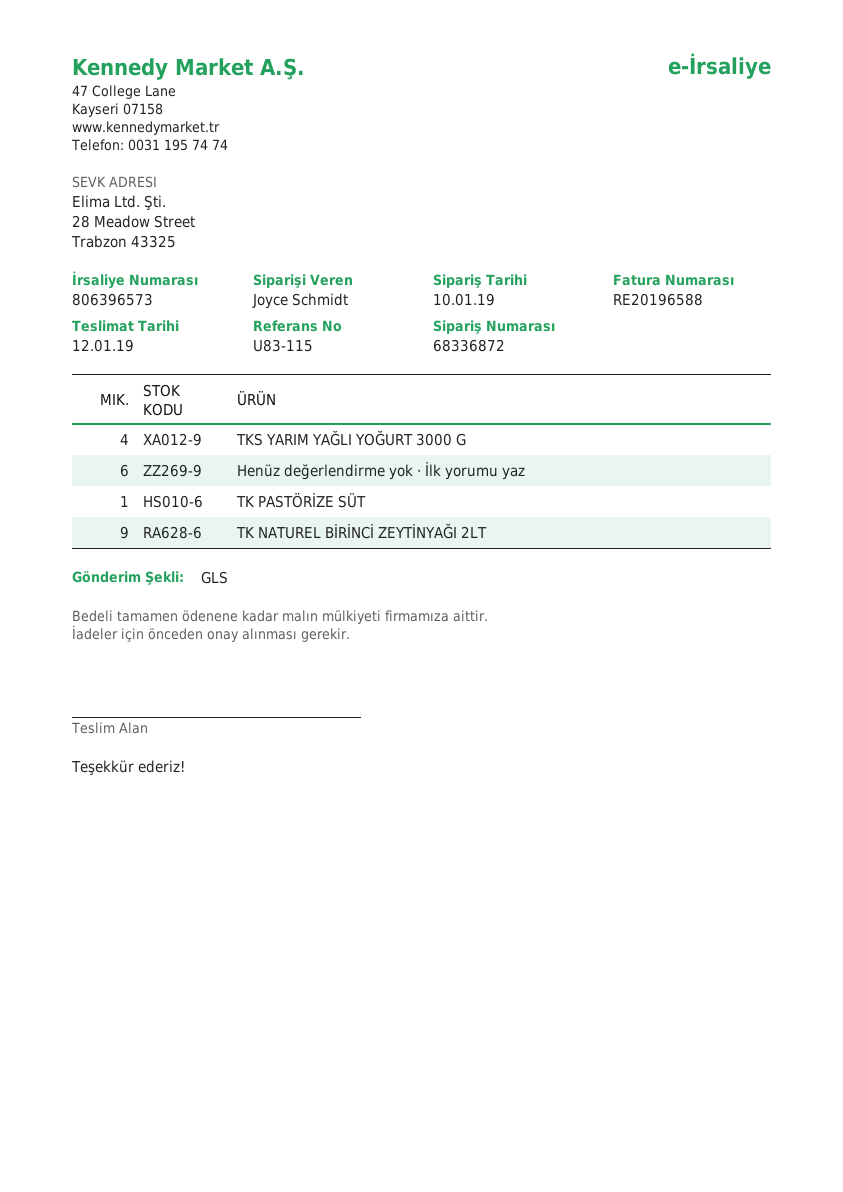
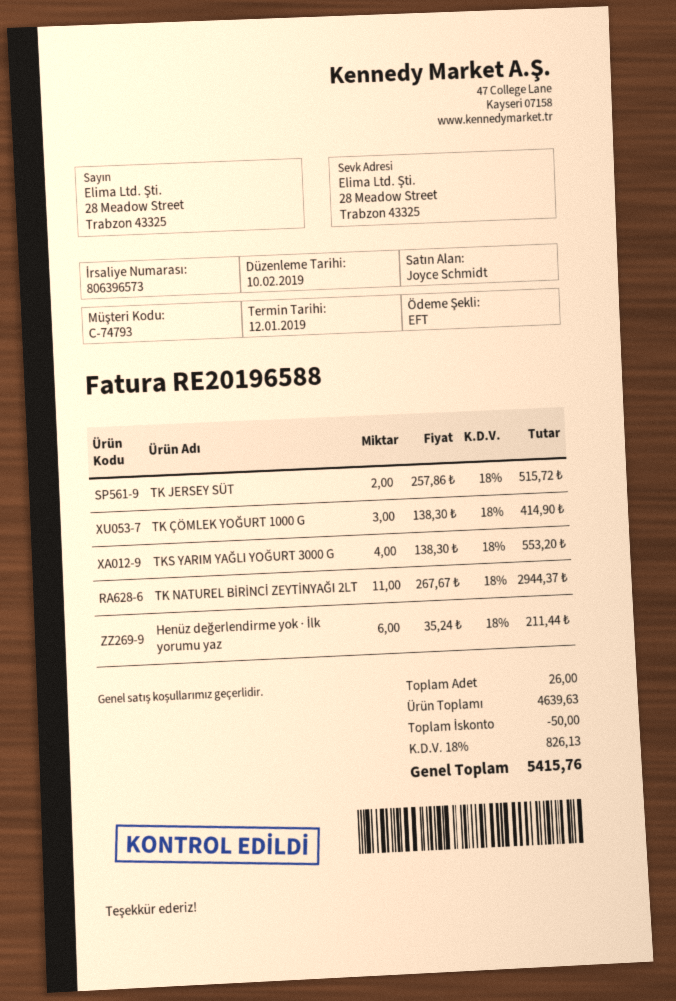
TK PASTÖRİZE SÜT: 1 -> none
TK NATUREL BİRİNCİ ZEYTİNYAĞI 2LT: 9 -> 11
TK JERSEY SÜT: none -> 2
TK ÇÖMLEK YOĞURT 1000 G: none -> 3

